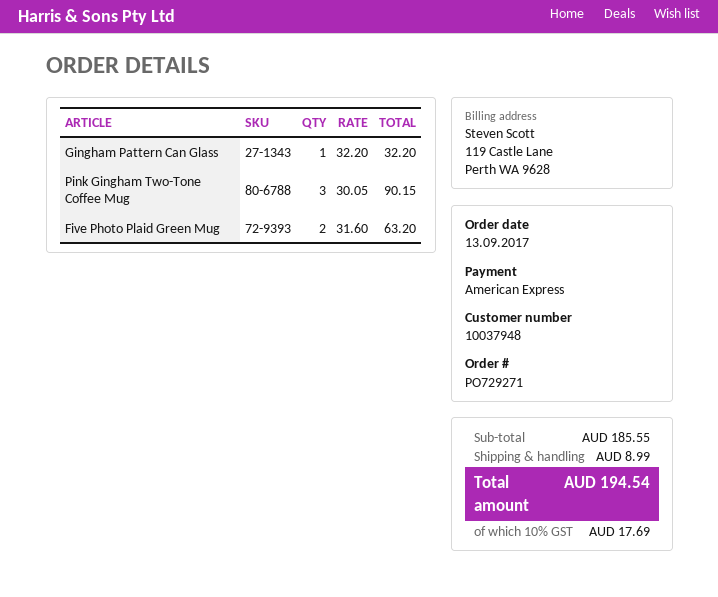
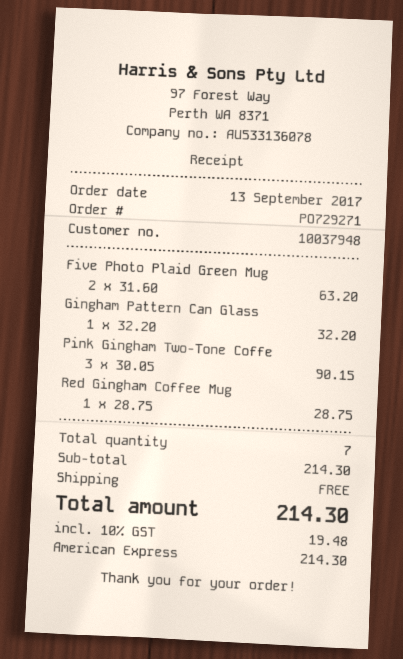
Red Gingham Coffee Mug: none -> 1 x 28.75 = 28.75
subtotal: 185.55 -> 214.30
shipping: 8.99 -> 0.00
tax: 10% = 17.69 -> 10% = 19.48
total: 194.54 -> 214.30

